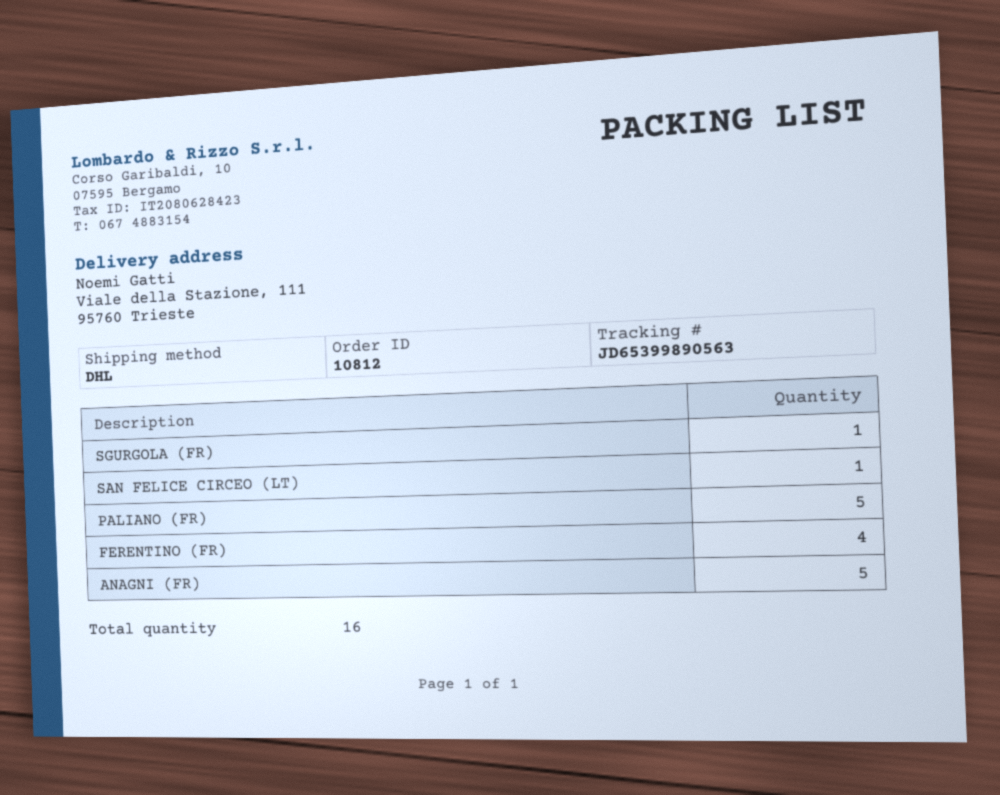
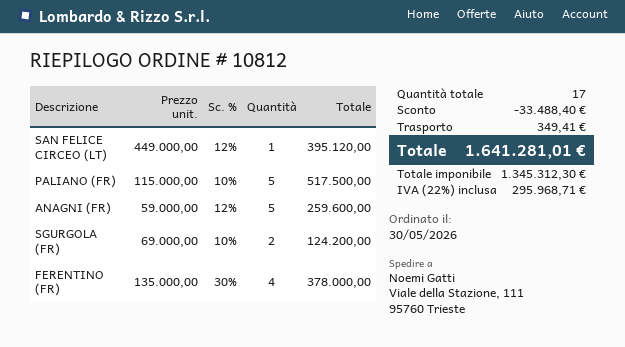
SGURGOLA (FR): 1 -> 2
total quantity: 16 -> 17

